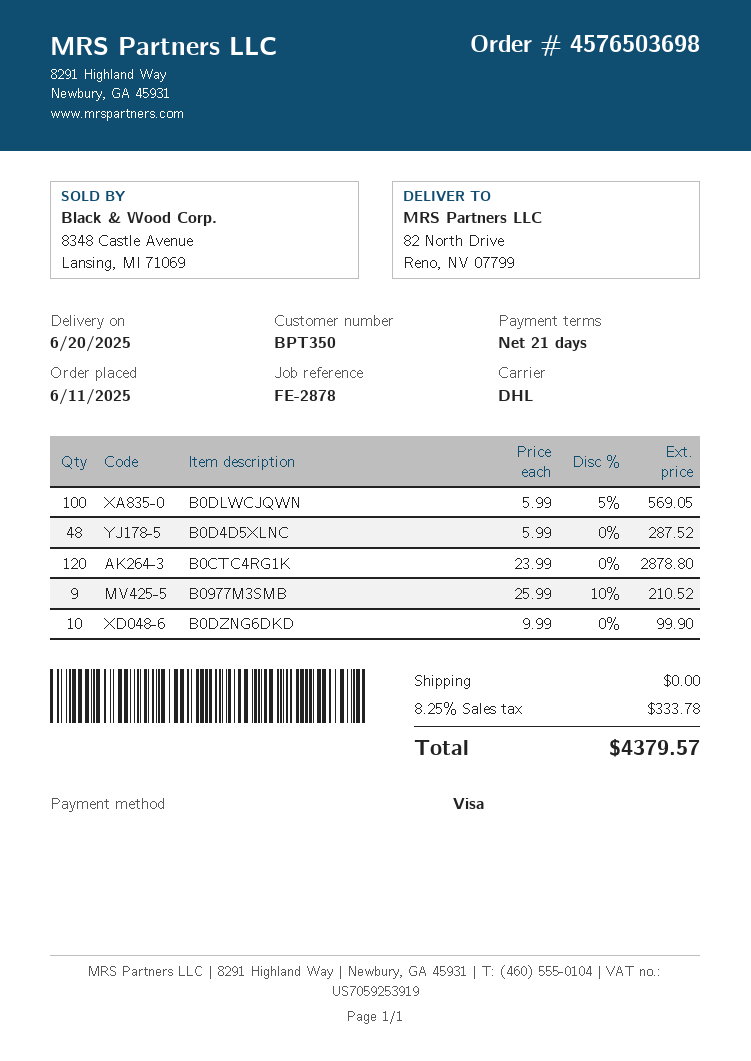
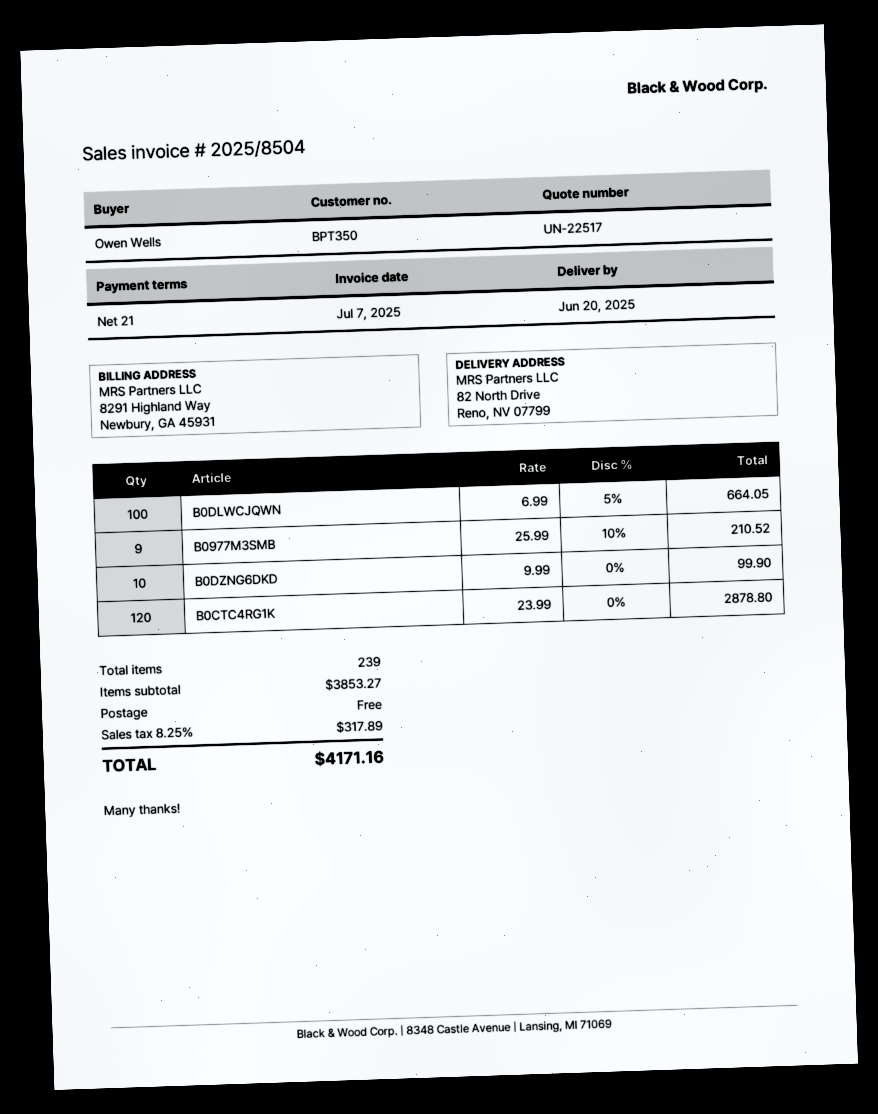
B0DLWCJQWN: 100 x 5.99 - 5% = 569.05 -> 100 x 6.99 - 5% = 664.05
B0D4D5XLNC: 48 x 5.99 = 287.52 -> none
tax: 8.25% = 333.78 -> 8.25% = 317.89
total: 4379.57 -> 4171.16

